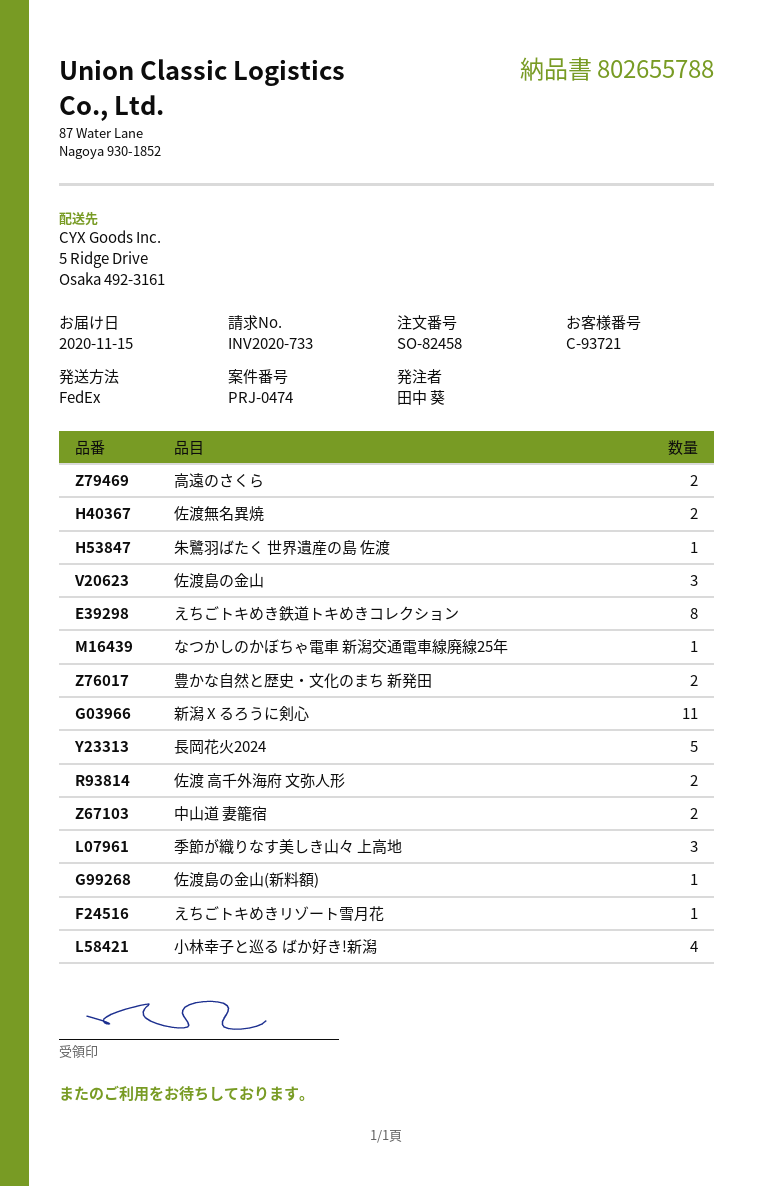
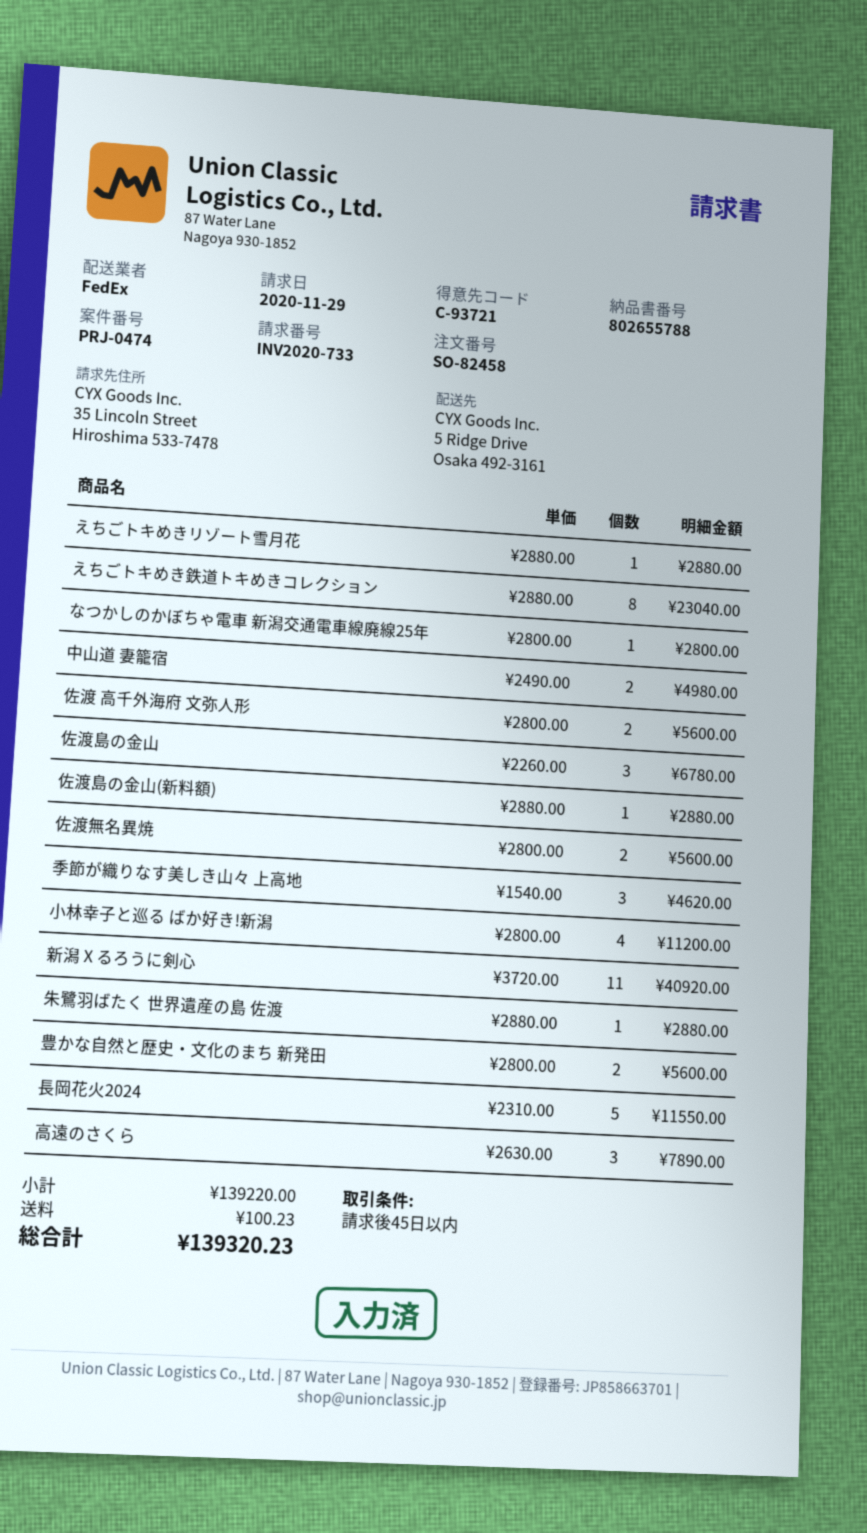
高遠のさくら: 2 -> 3

